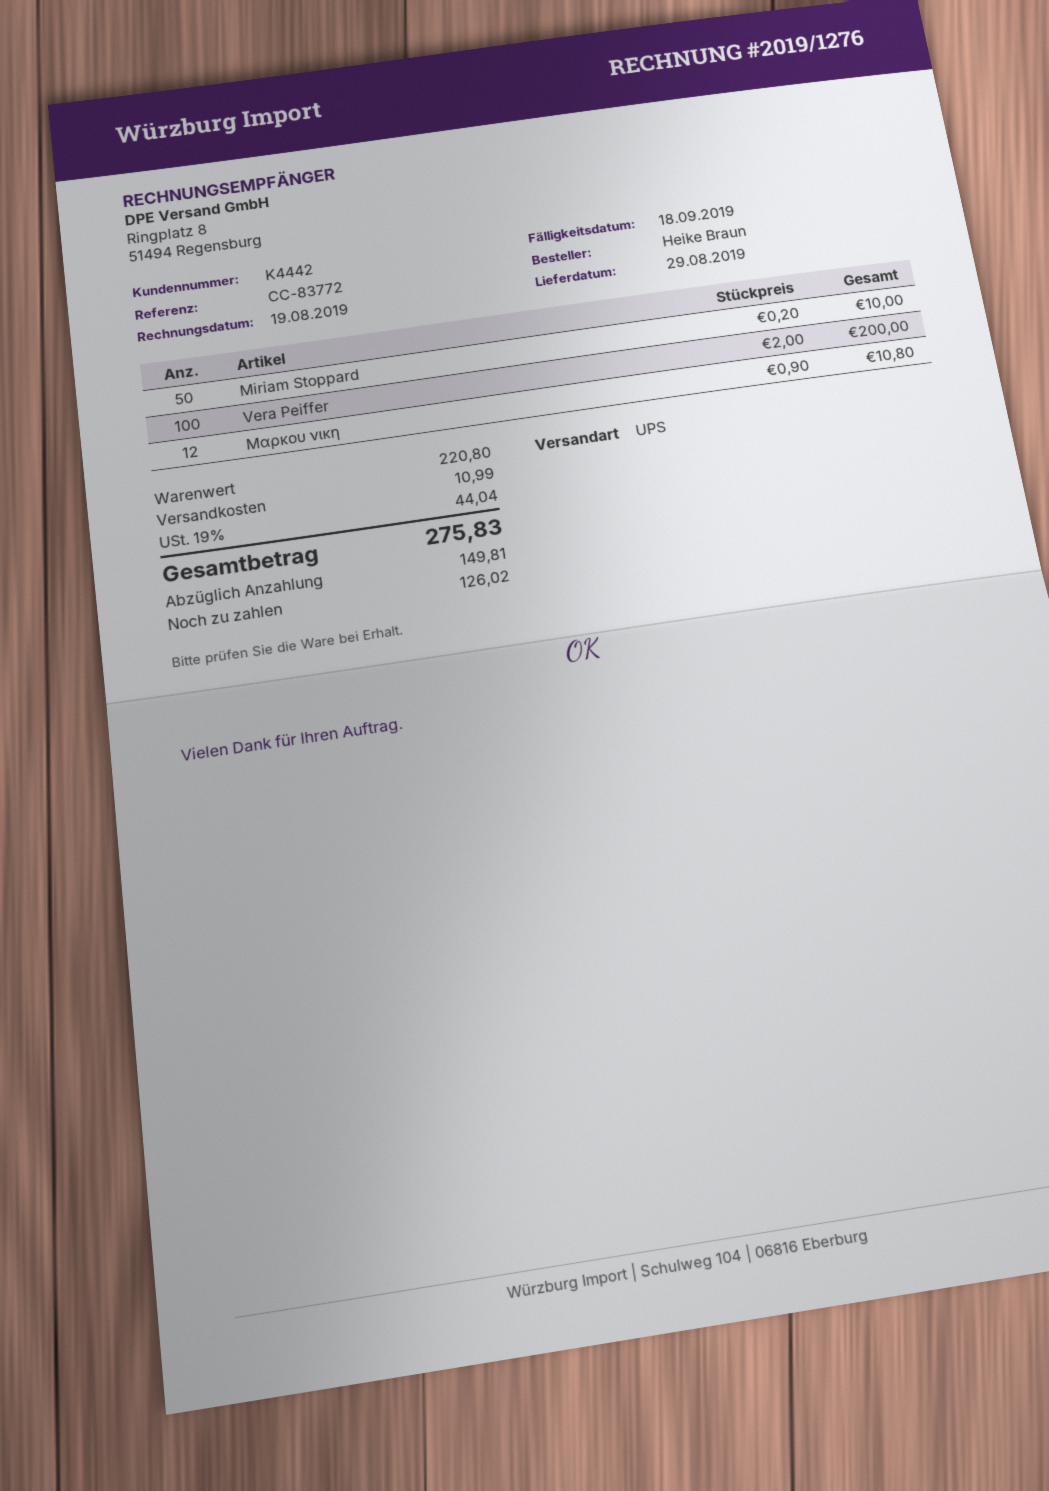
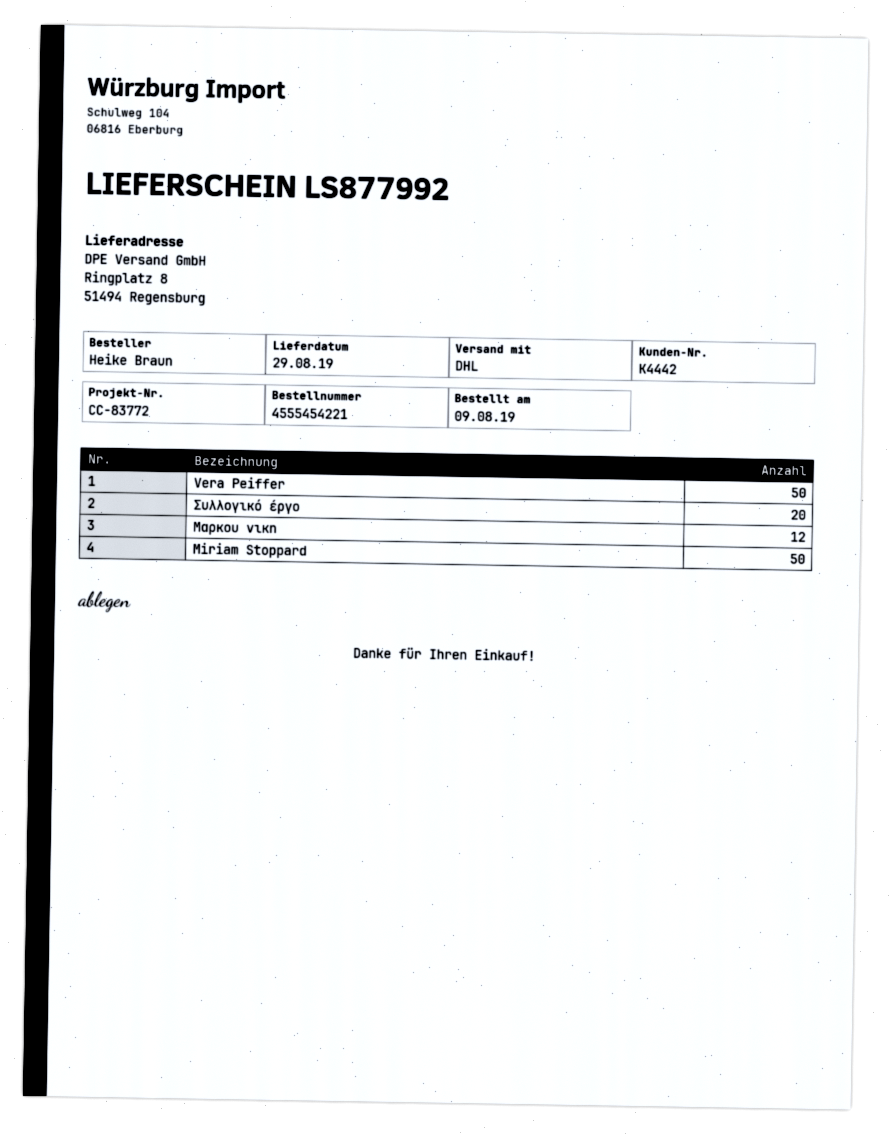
shipping method: UPS -> DHL
Vera Peiffer: 100 -> 50
Συλλογικό έργο: none -> 20

